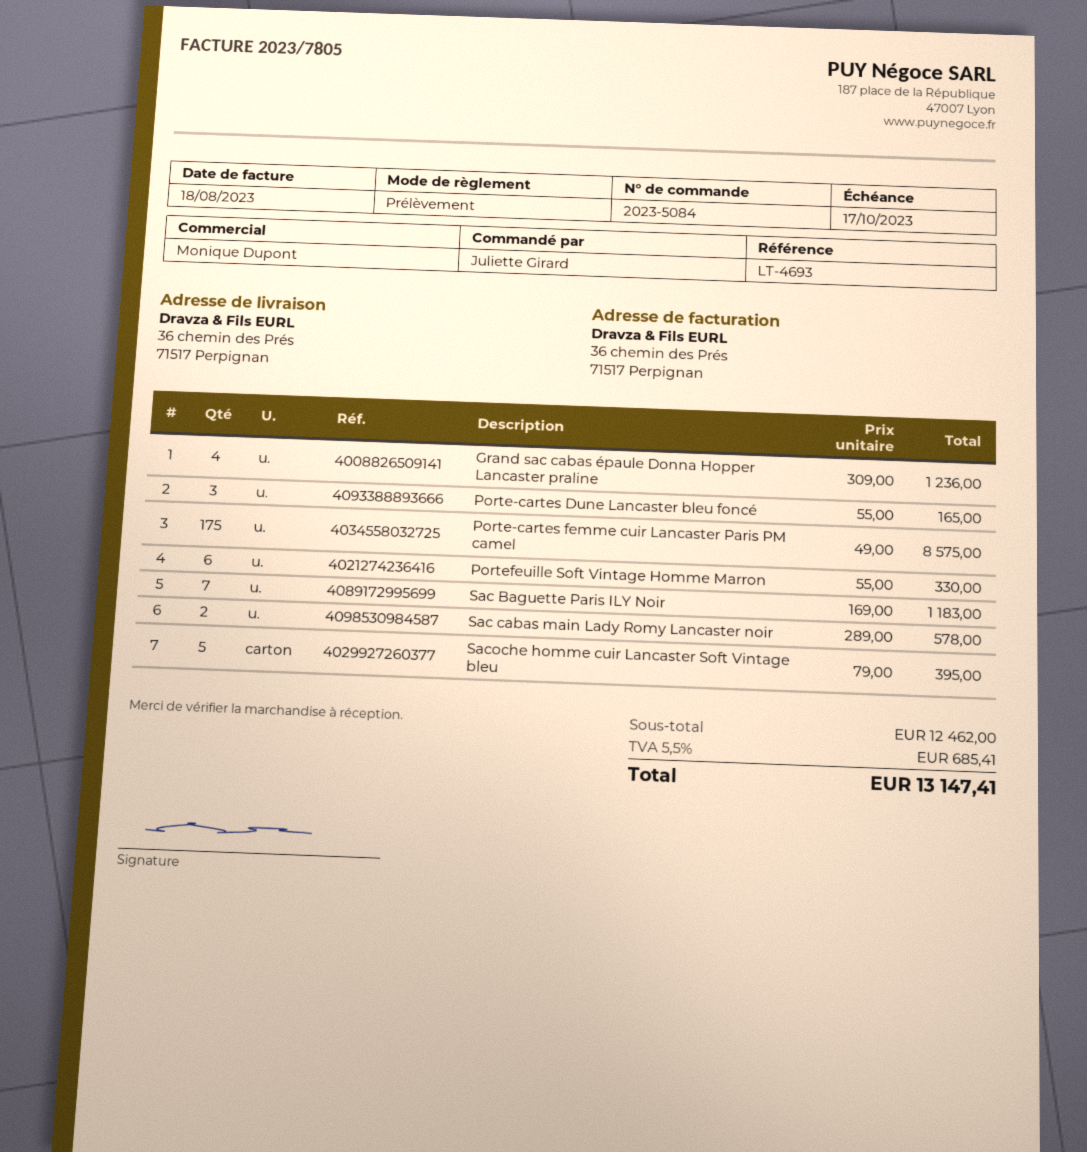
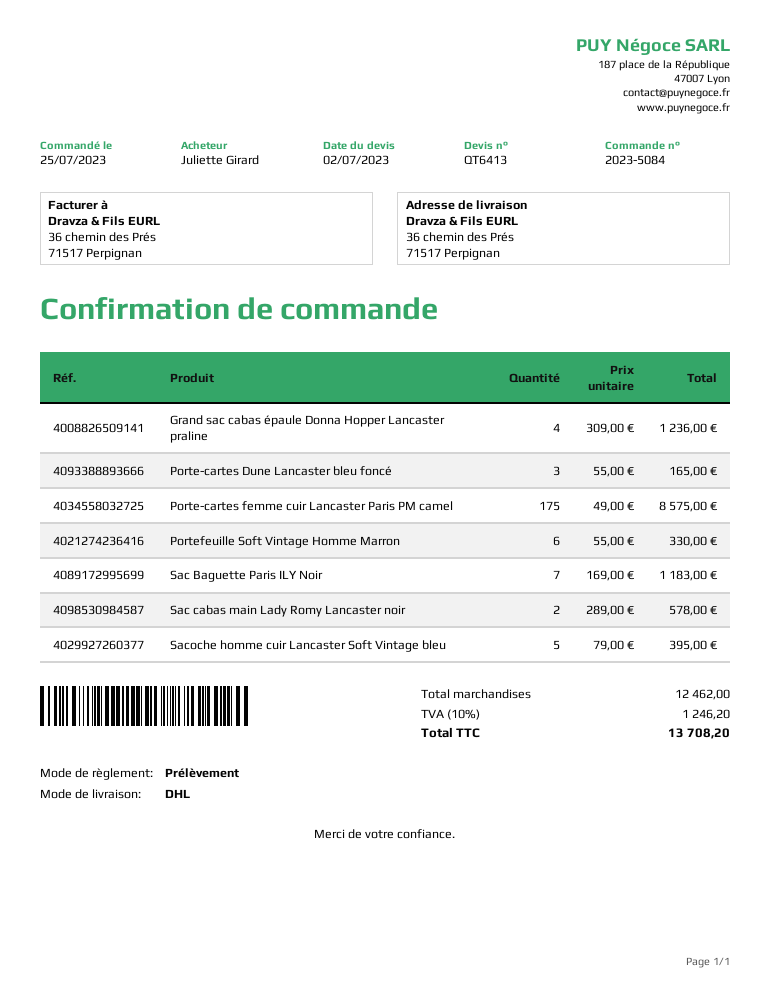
tax: 5.5% = 685.41 -> 10% = 1246.20
total: 13147.41 -> 13708.20

